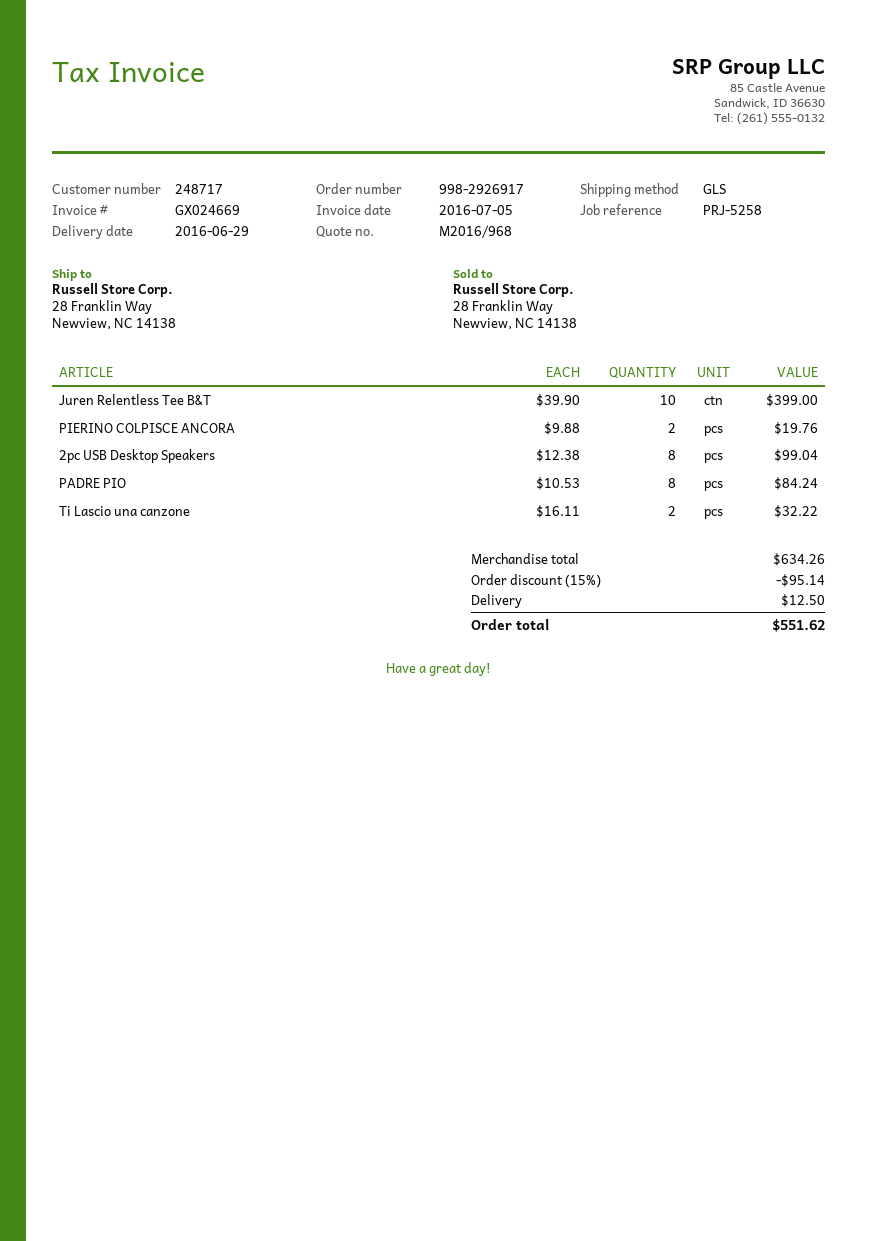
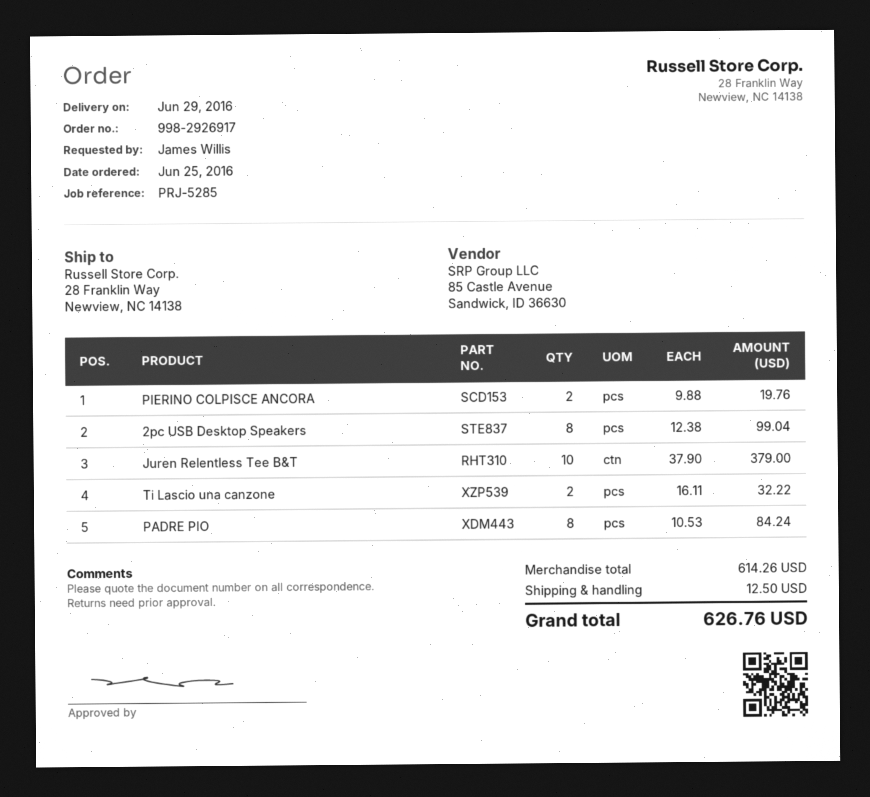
reference: PRJ-5258 -> PRJ-5285
Juren Relentless Tee B&T: 10 x 39.90 = 399.00 -> 10 x 37.90 = 379.00
subtotal: 634.26 -> 614.26
discount: 15% = 95.14 -> none
total: 551.62 -> 626.76

